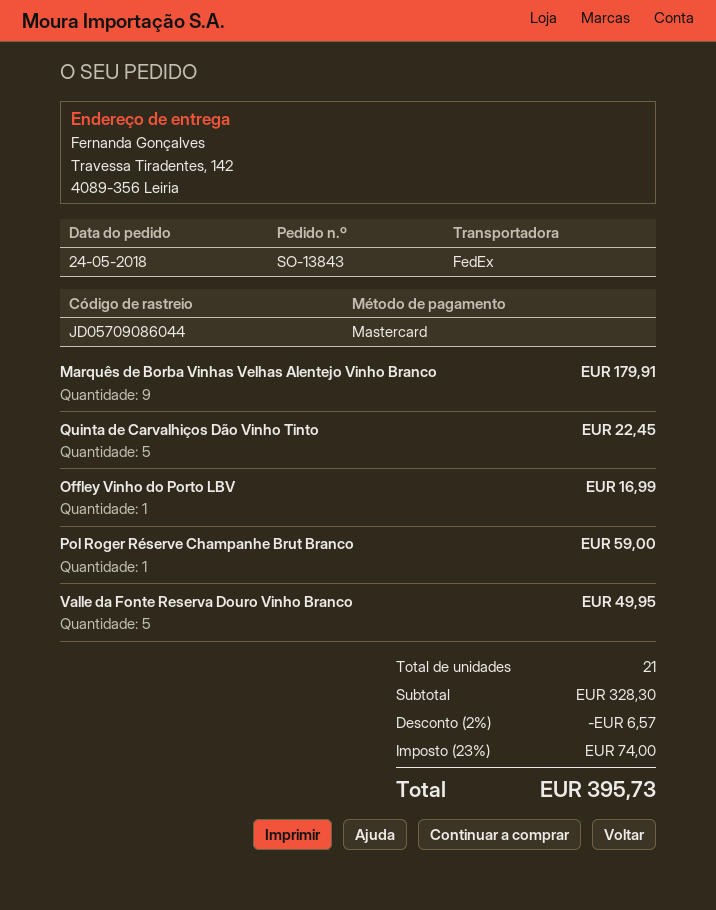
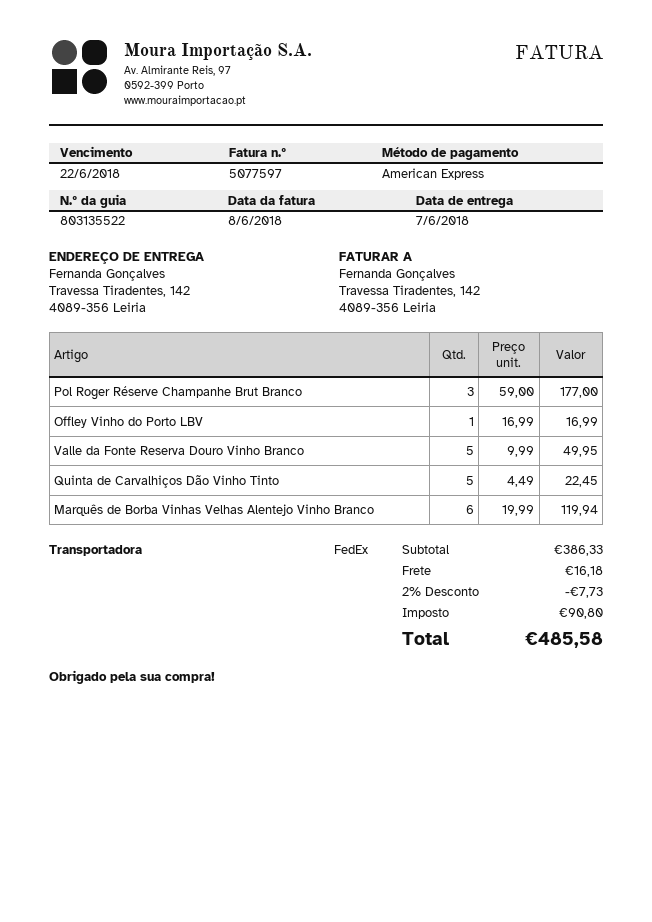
payment method: Mastercard -> American Express
Marquês de Borba Vinhas Velhas Alentejo Vinho Branco: 9 for 179.91 -> 6 for 119.94
Pol Roger Réserve Champanhe Brut Branco: 1 for 59.00 -> 3 for 177.00
subtotal: 328.30 -> 386.33
discount: 2% = 6.57 -> 2% = 7.73
shipping: none -> 16.18
tax: 74.00 -> 90.80
total: 395.73 -> 485.58

